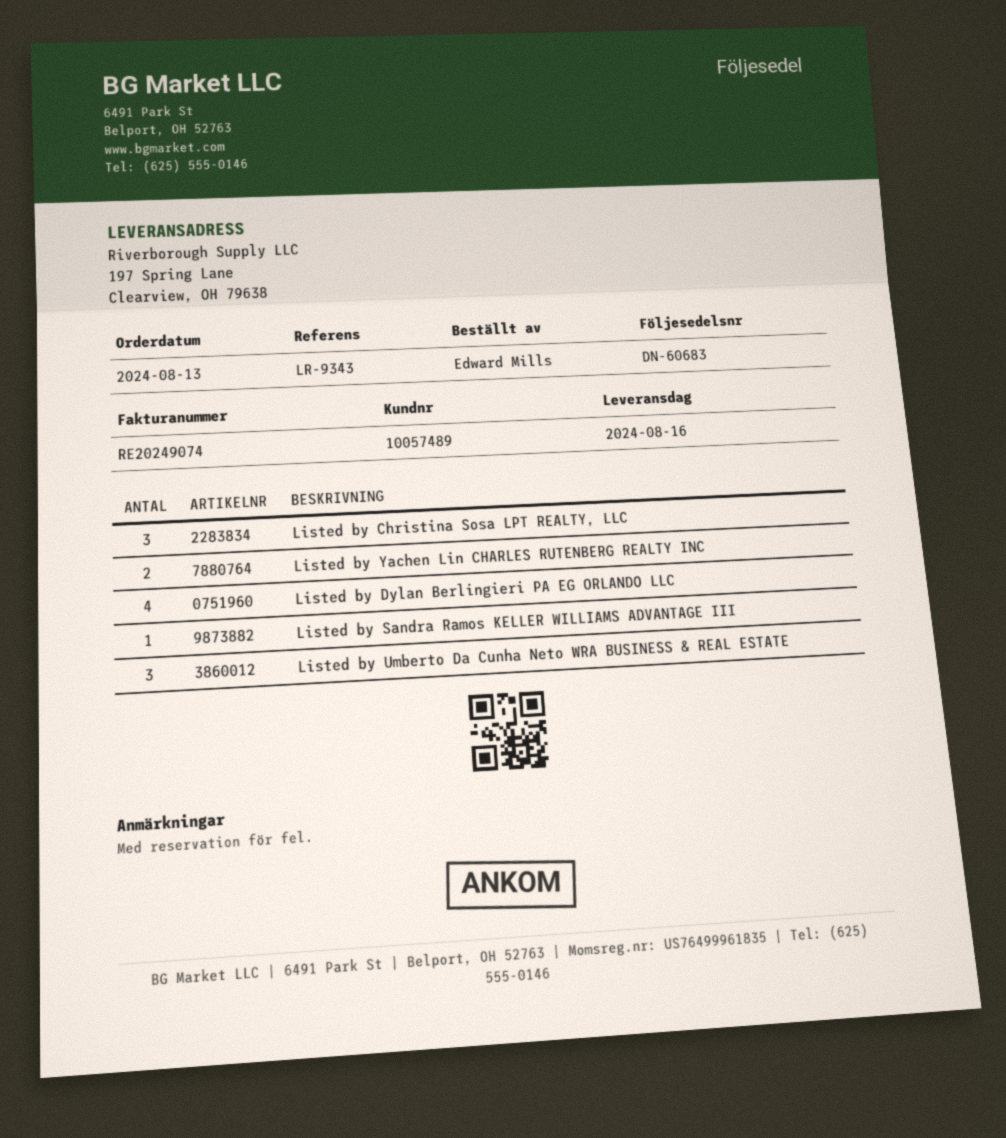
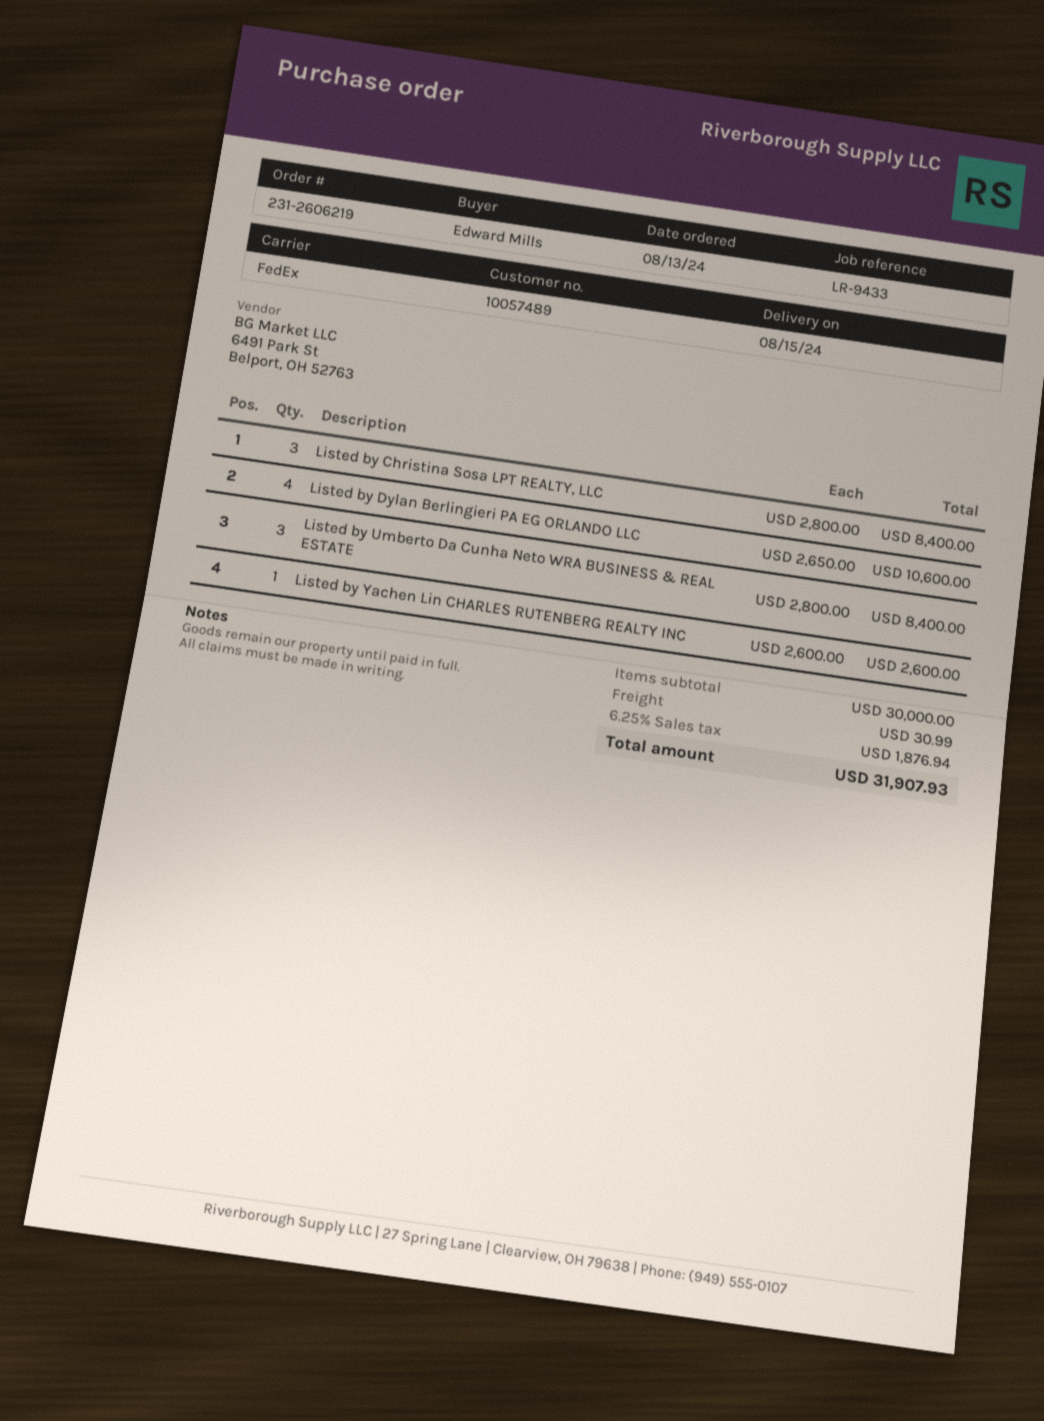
delivery date: 2024-08-16 -> 2024-08-15
reference: LR-9343 -> LR-9433
Listed by Yachen Lin CHARLES RUTENBERG REALTY INC: 2 -> 1
Listed by Sandra Ramos KELLER WILLIAMS ADVANTAGE III: 1 -> none

